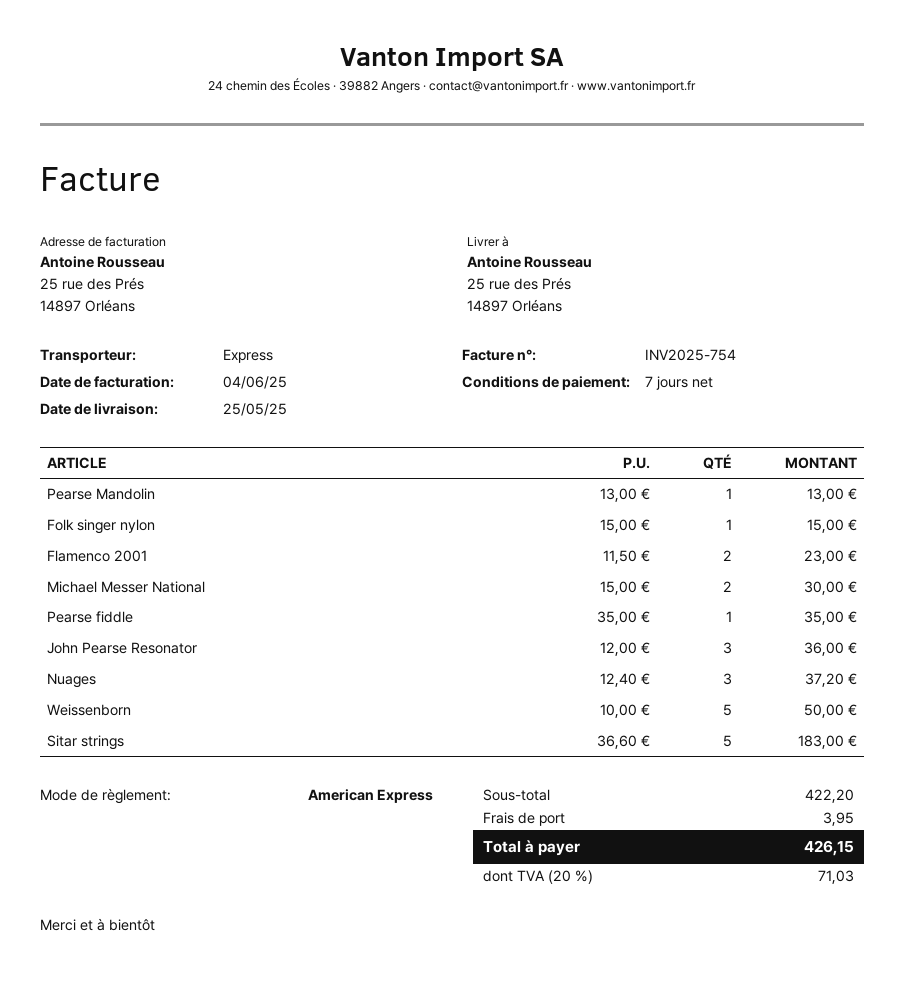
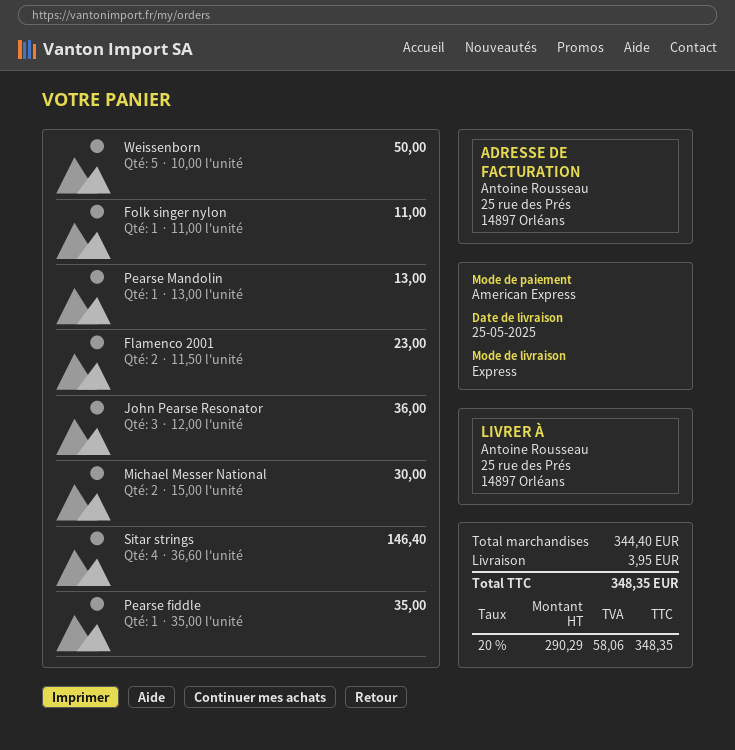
Folk singer nylon: 1 x 15.00 = 15.00 -> 1 x 11.00 = 11.00
Nuages: 3 x 12.40 = 37.20 -> none
Sitar strings: 5 x 36.60 = 183.00 -> 4 x 36.60 = 146.40
subtotal: 422.20 -> 344.40
tax: 20% = 71.03 -> 20% = 58.06
total: 426.15 -> 348.35

